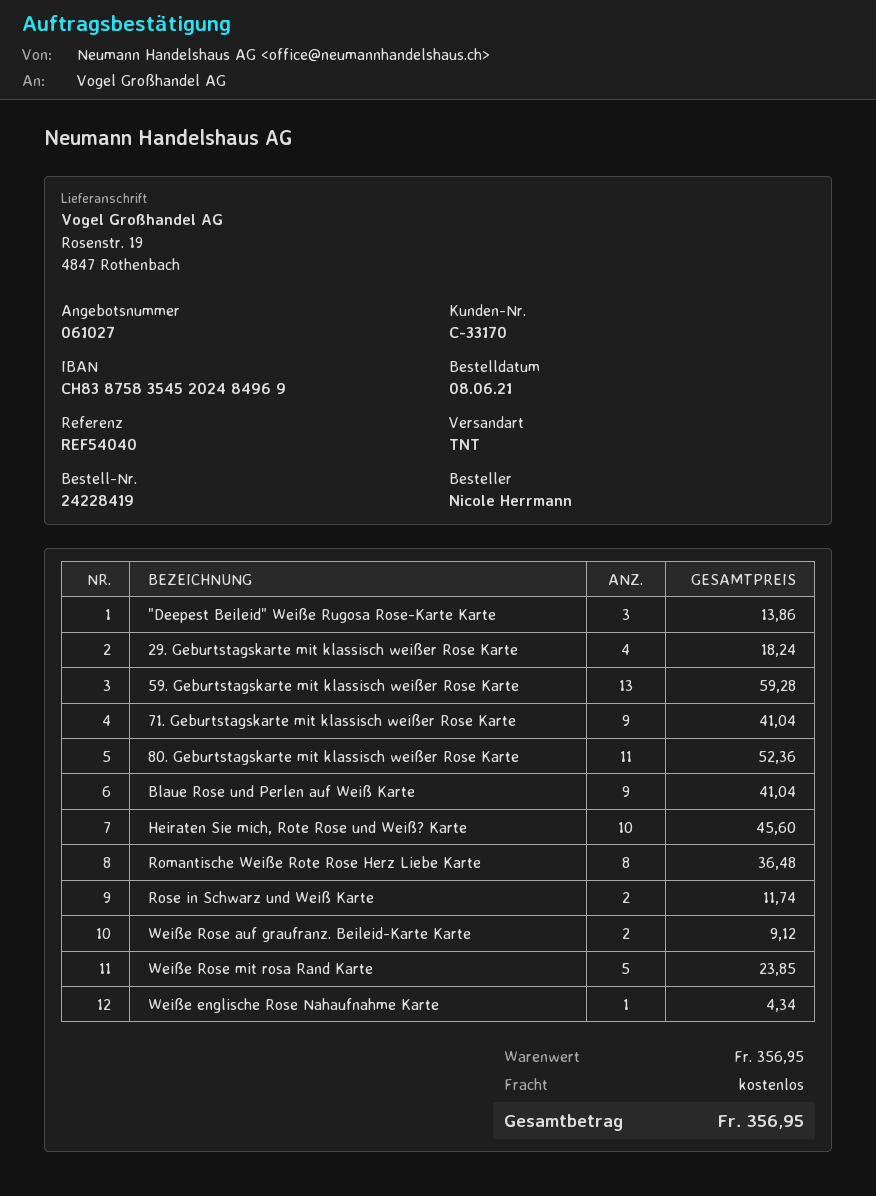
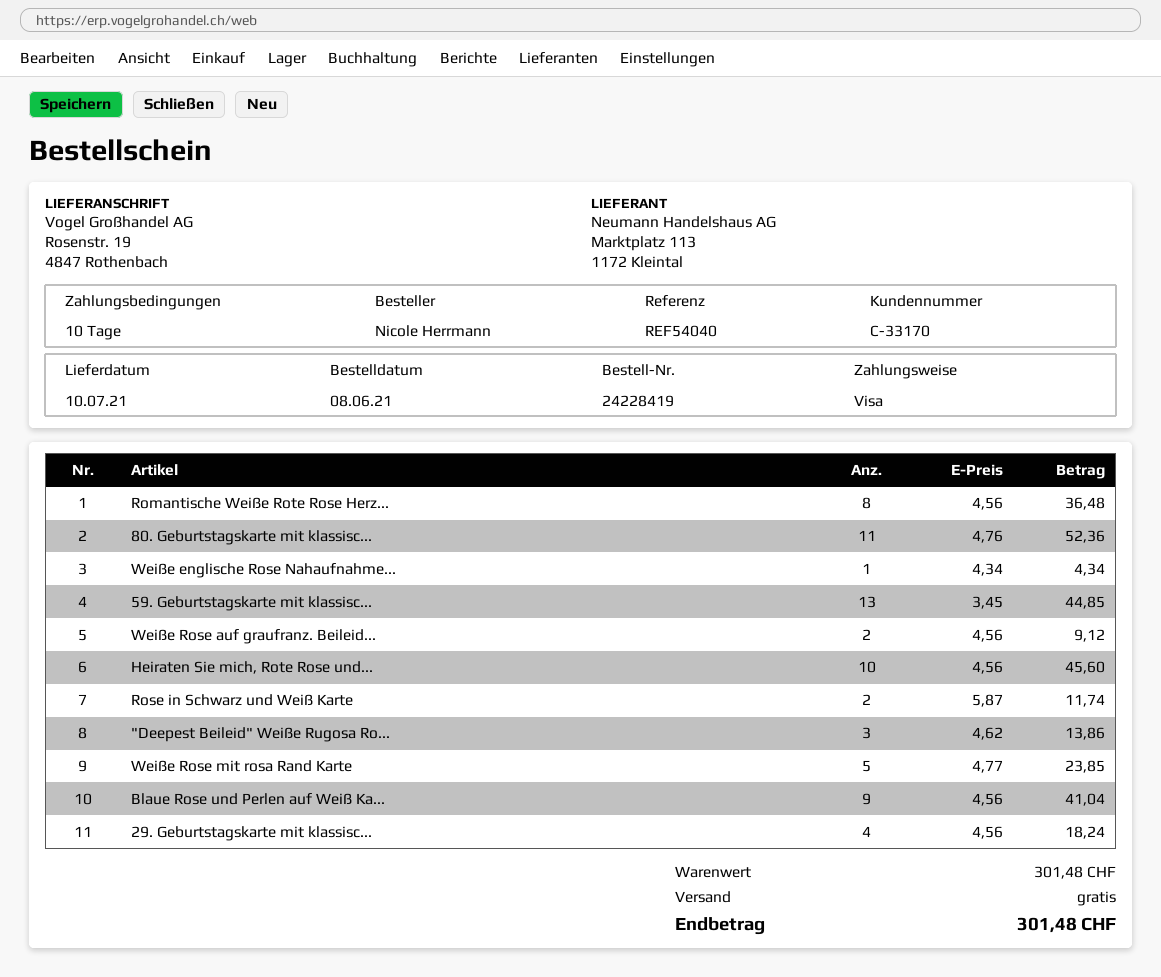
59. Geburtstagskarte mit klassisch weißer Rose Karte: 13 for 59.28 -> 13 for 44.85
71. Geburtstagskarte mit klassisch weißer Rose Karte: 9 for 41.04 -> none
subtotal: 356.95 -> 301.48
total: 356.95 -> 301.48

